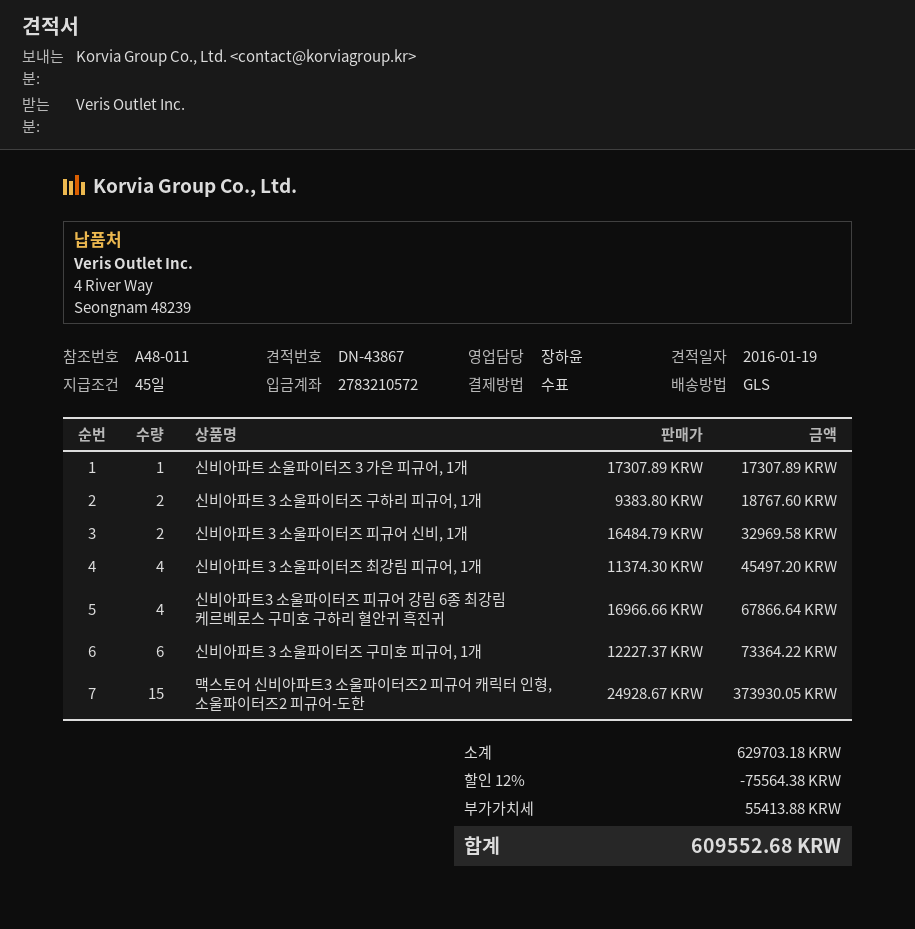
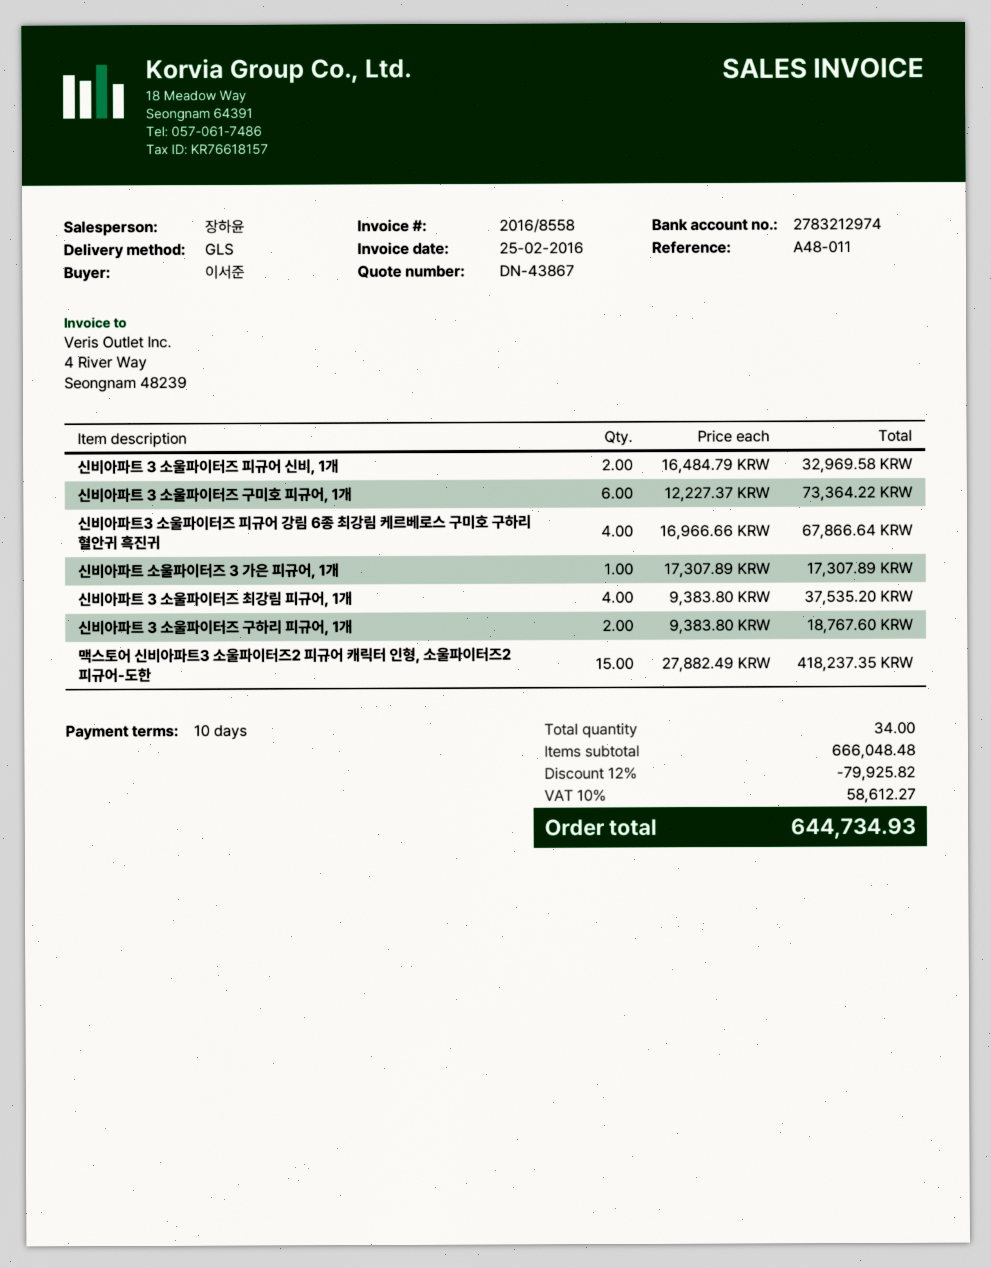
payment terms: 45 days -> 10 days
bank account: 2783210572 -> 2783212974
신비아파트 3 소울파이터즈 최강림 피규어, 1개: 4 x 11374.30 = 45497.20 -> 4 x 9383.80 = 37535.20
맥스토어 신비아파트3 소울파이터즈2 피규어 캐릭터 인형, 소울파이터즈2 피규어-도한: 15 x 24928.67 = 373930.05 -> 15 x 27882.49 = 418237.35
subtotal: 629703.18 -> 666048.48
discount: 12% = 75564.38 -> 12% = 79925.82
tax: 55413.88 -> 58612.27
total: 609552.68 -> 644734.93

